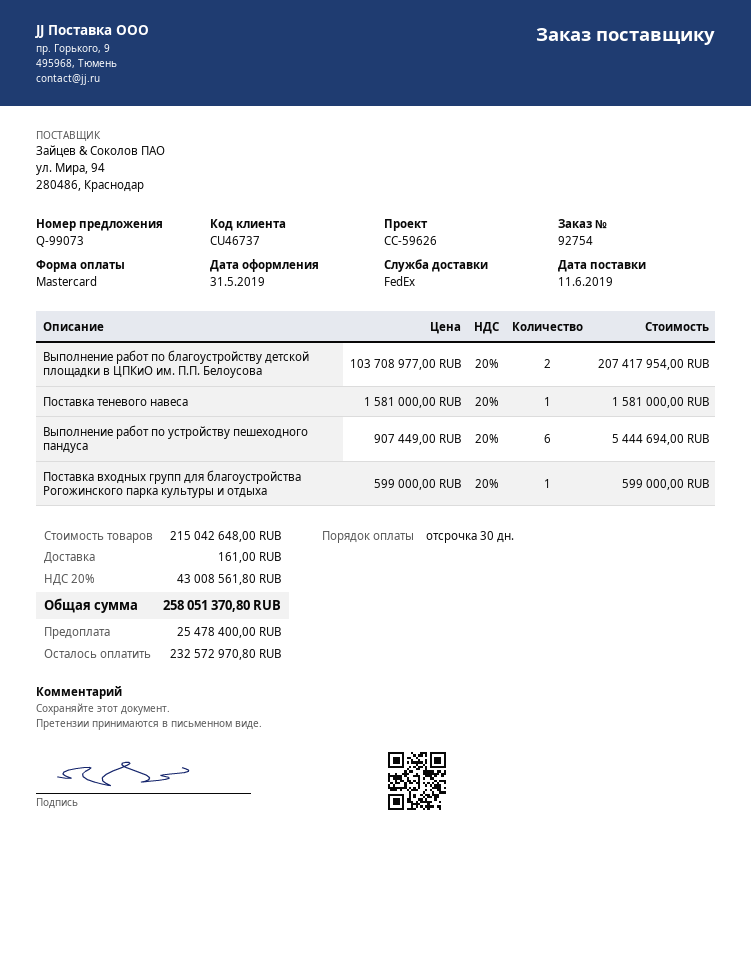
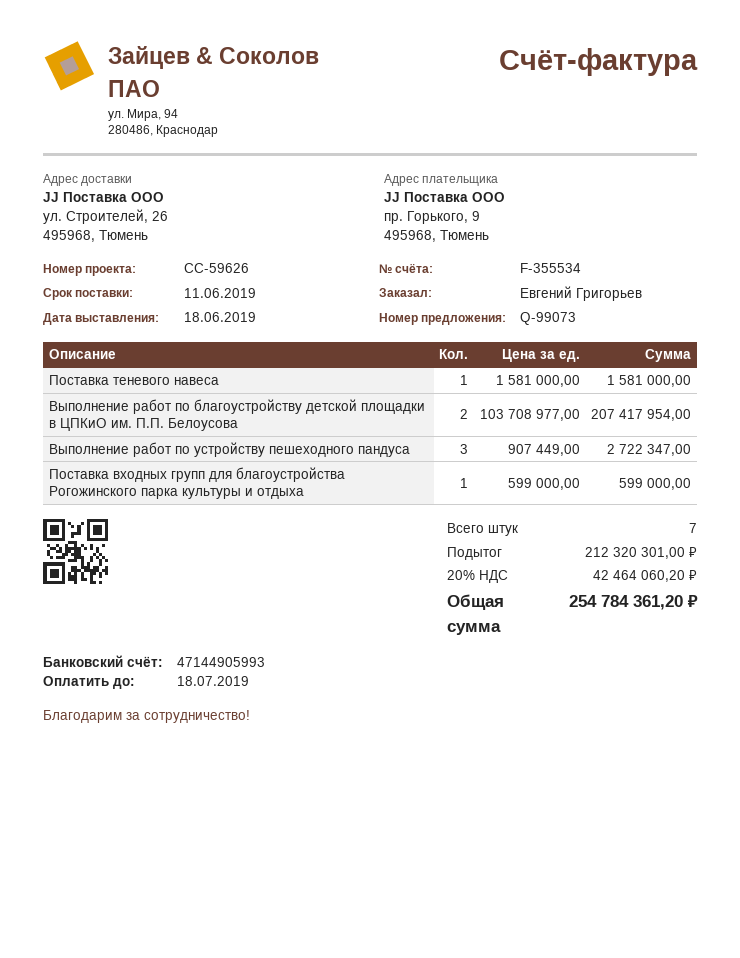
Выполнение работ по устройству пешеходного пандуса: 6 x 907449.00 = 5444694.00 -> 3 x 907449.00 = 2722347.00
subtotal: 215042648.00 -> 212320301.00
shipping: 161.00 -> none
tax: 20% = 43008561.80 -> 20% = 42464060.20
total: 258051370.80 -> 254784361.20

